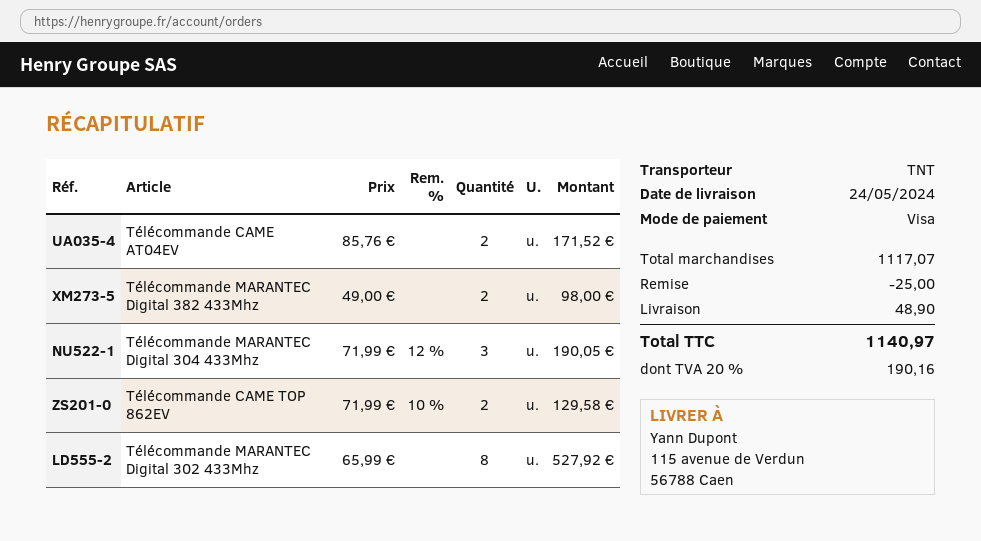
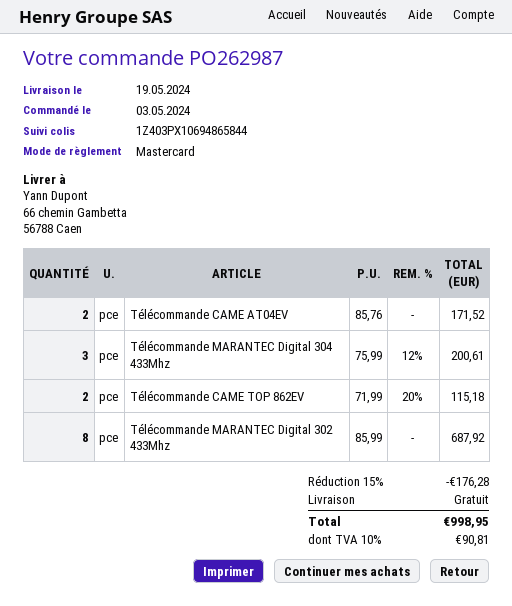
delivery date: 2024-05-24 -> 2024-05-19
payment method: Visa -> Mastercard
ship to: 115 avenue de Verdun, 56788 Caen -> 66 chemin Gambetta, 56788 Caen
Télécommande MARANTEC Digital 382 433Mhz: 2 x 49.00 = 98.00 -> none
Télécommande MARANTEC Digital 304 433Mhz: 3 x 71.99 - 12% = 190.05 -> 3 x 75.99 - 12% = 200.61
Télécommande CAME TOP 862EV: 2 x 71.99 - 10% = 129.58 -> 2 x 71.99 - 20% = 115.18
Télécommande MARANTEC Digital 302 433Mhz: 8 x 65.99 = 527.92 -> 8 x 85.99 = 687.92
discount: 25.00 -> 176.28
shipping: 48.90 -> 0.00
tax: 20% = 190.16 -> 10% = 90.81
total: 1140.97 -> 998.95

